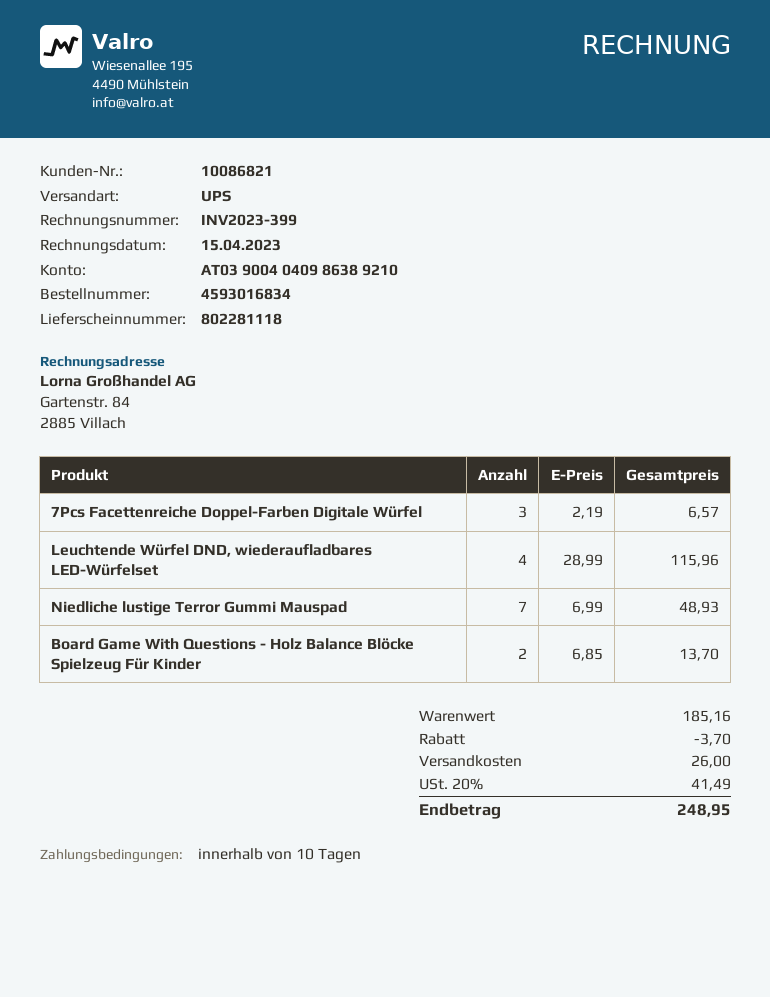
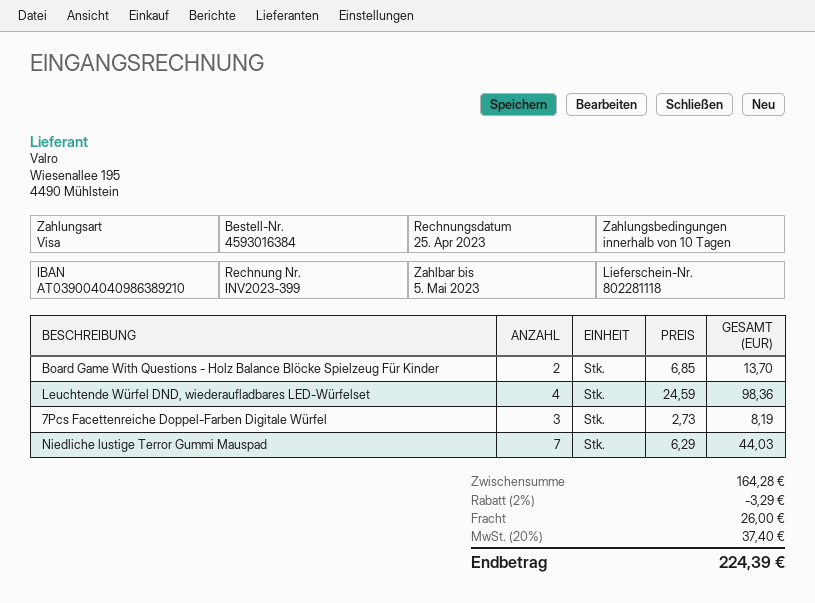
order number: 4593016834 -> 4593016384
invoice date: 2023-04-15 -> 2023-04-25
7Pcs Facettenreiche Doppel-Farben Digitale Würfel: 3 x 2.19 = 6.57 -> 3 x 2.73 = 8.19
Leuchtende Würfel DND, wiederaufladbares LED-Würfelset: 4 x 28.99 = 115.96 -> 4 x 24.59 = 98.36
Niedliche lustige Terror Gummi Mauspad: 7 x 6.99 = 48.93 -> 7 x 6.29 = 44.03
subtotal: 185.16 -> 164.28
discount: 3.70 -> 3.29
tax: 20% = 41.49 -> 20% = 37.40
total: 248.95 -> 224.39

